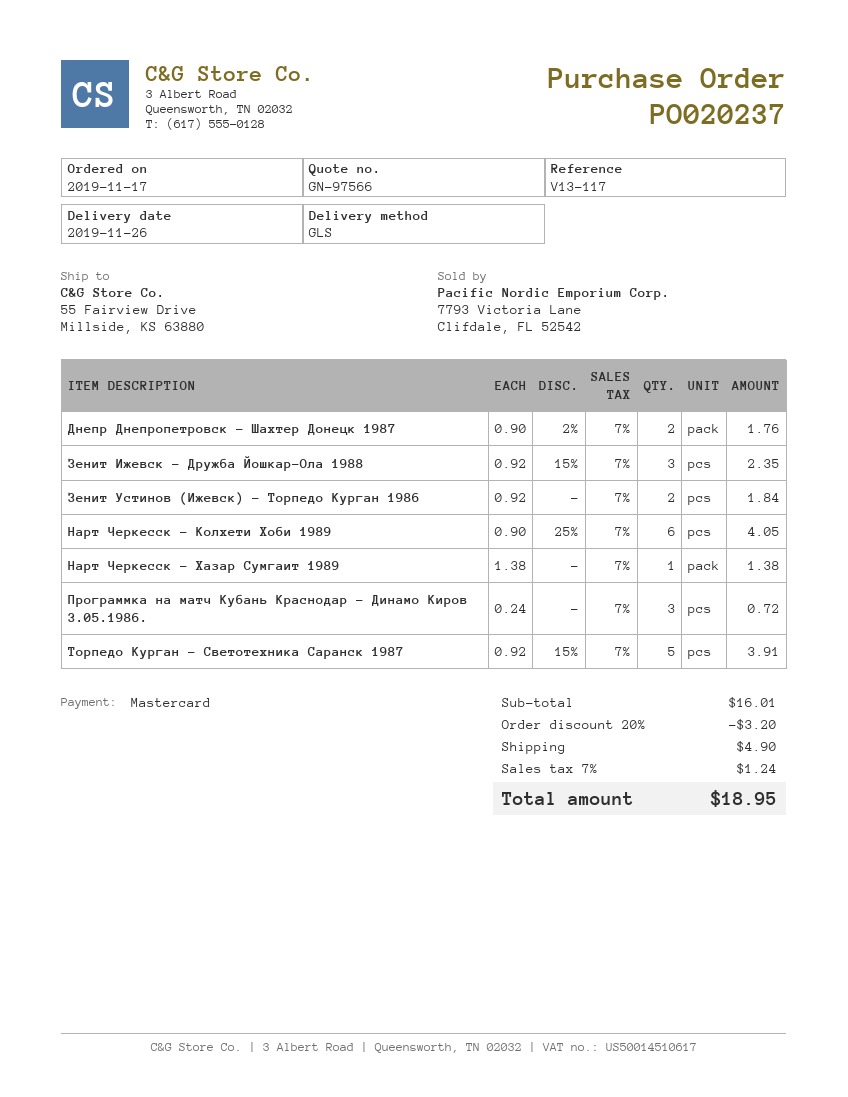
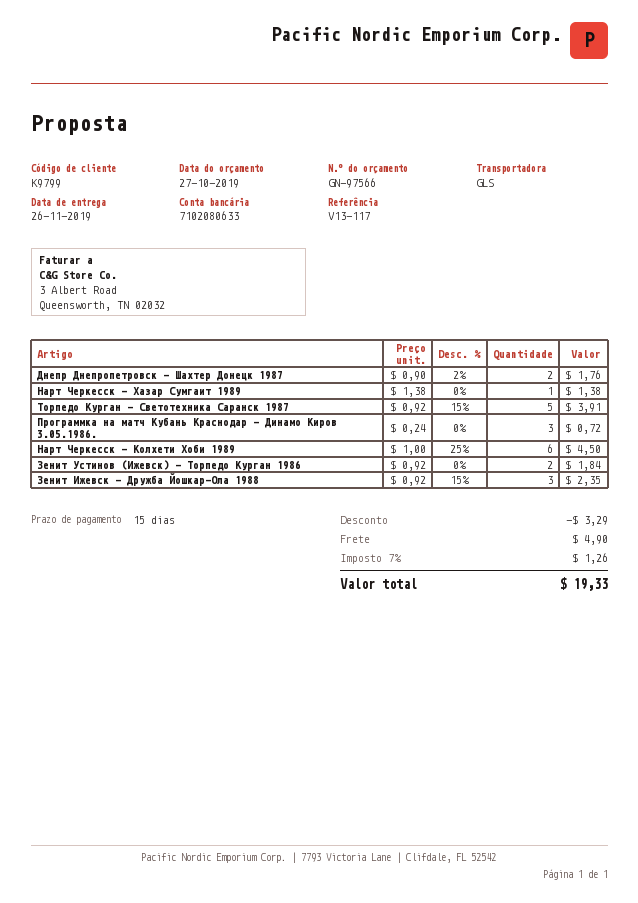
Нарт Черкесск - Колхети Хоби 1989: 6 x 0.90 - 25% = 4.05 -> 6 x 1.00 - 25% = 4.50
discount: 3.20 -> 3.29
tax: 7% = 1.24 -> 7% = 1.26
total: 18.95 -> 19.33

